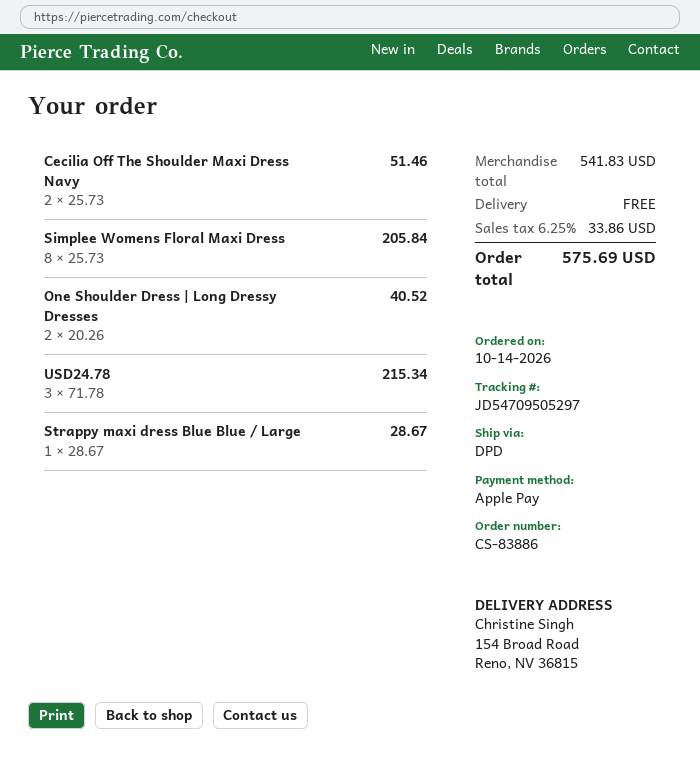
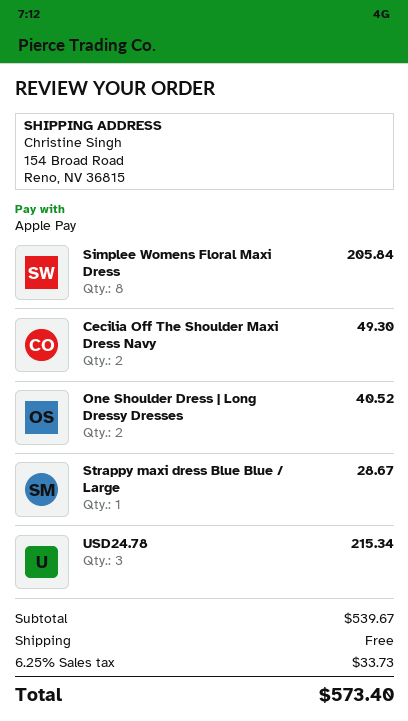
Cecilia Off The Shoulder Maxi Dress Navy: 2 for 51.46 -> 2 for 49.30
subtotal: 541.83 -> 539.67
tax: 6.25% = 33.86 -> 6.25% = 33.73
total: 575.69 -> 573.40

